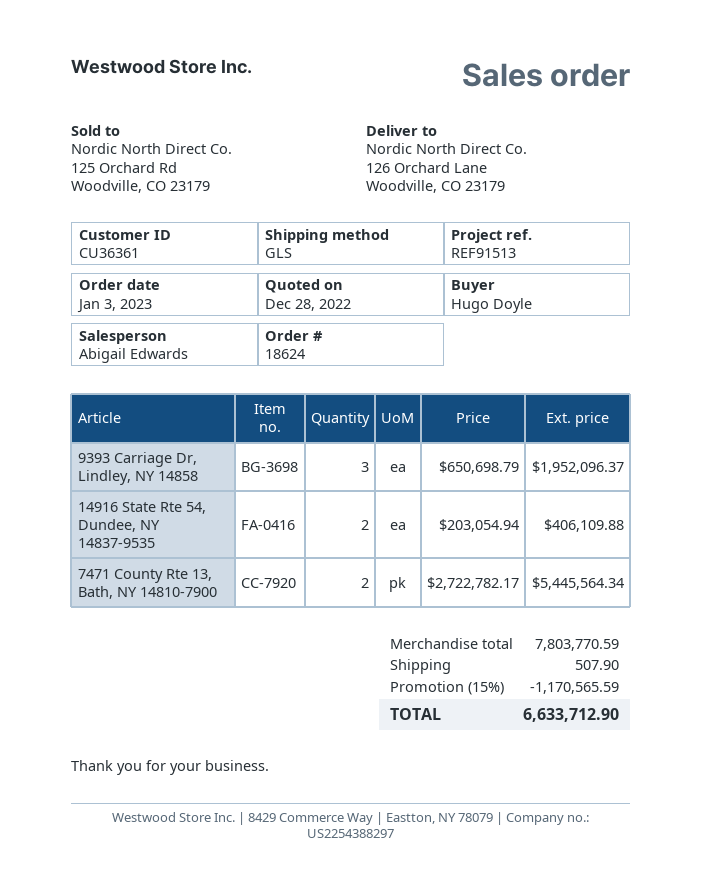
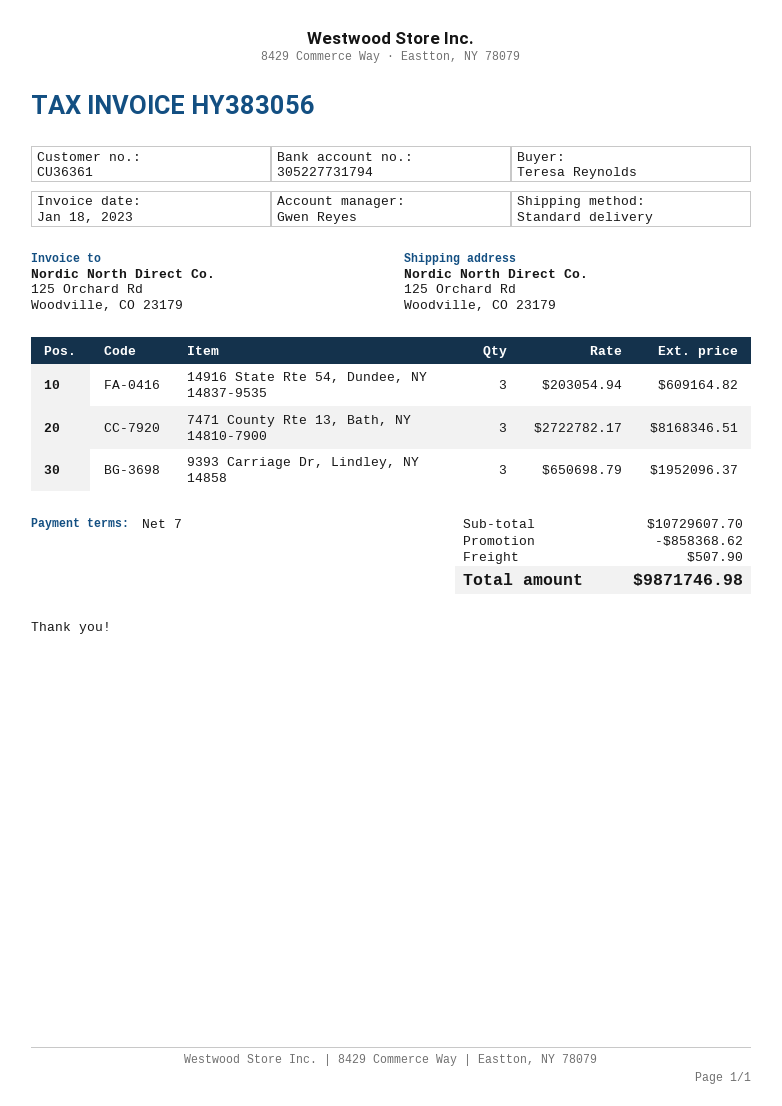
ordered by: Hugo Doyle -> Teresa Reynolds
sales rep: Abigail Edwards -> Gwen Reyes
shipping method: GLS -> standard
ship to: 126 Orchard Lane, Woodville, CO 23179 -> 125 Orchard Rd, Woodville, CO 23179
14916 State Rte 54, Dundee, NY 14837-9535: 2 x 203054.94 = 406109.88 -> 3 x 203054.94 = 609164.82
7471 County Rte 13, Bath, NY 14810-7900: 2 x 2722782.17 = 5445564.34 -> 3 x 2722782.17 = 8168346.51
subtotal: 7803770.59 -> 10729607.70
discount: 1170565.59 -> 858368.62
total: 6633712.90 -> 9871746.98

